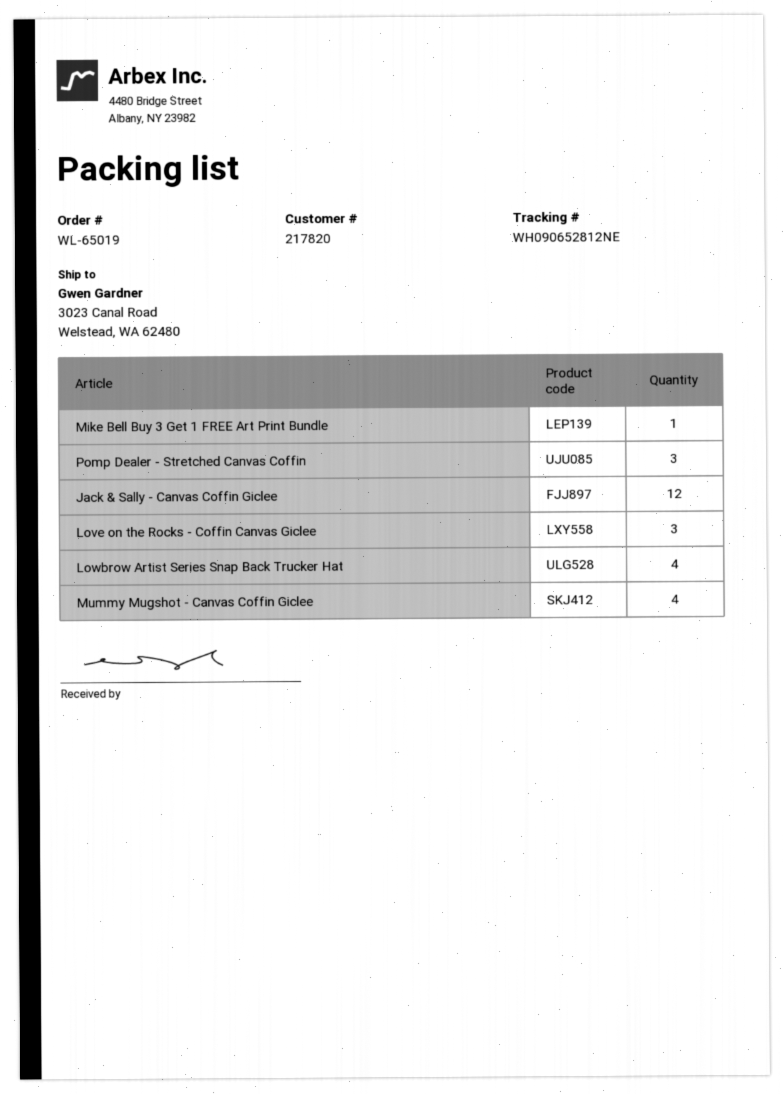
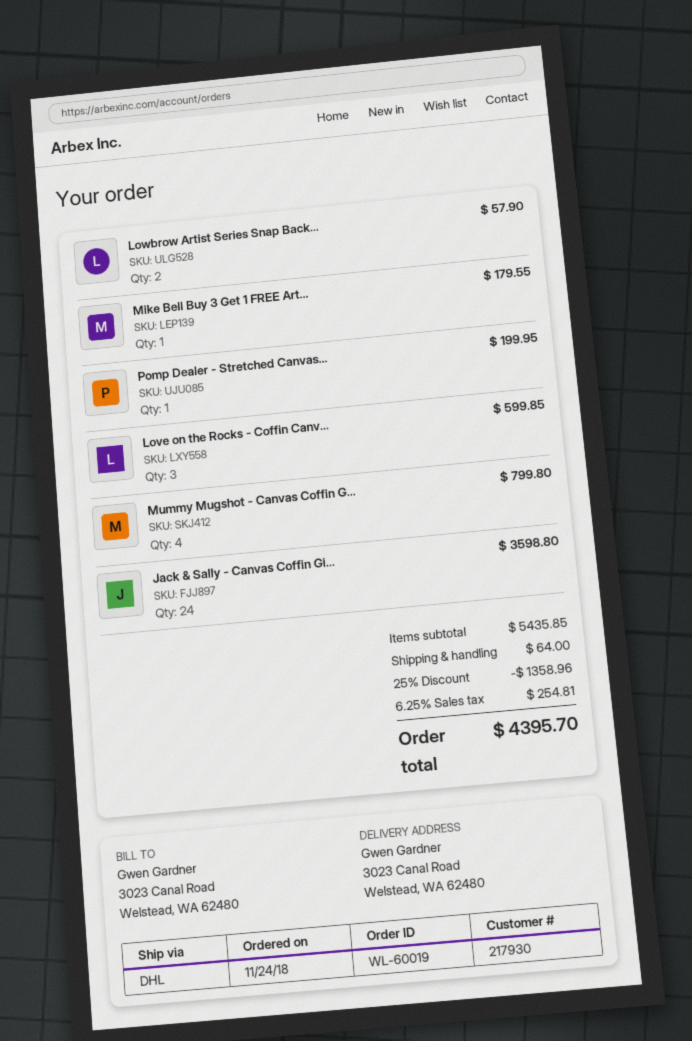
order number: WL-65019 -> WL-60019
customer number: 217820 -> 217930
Pomp Dealer - Stretched Canvas Coffin: 3 -> 1
Jack & Sally - Canvas Coffin Giclee: 12 -> 24
Lowbrow Artist Series Snap Back Trucker Hat: 4 -> 2

